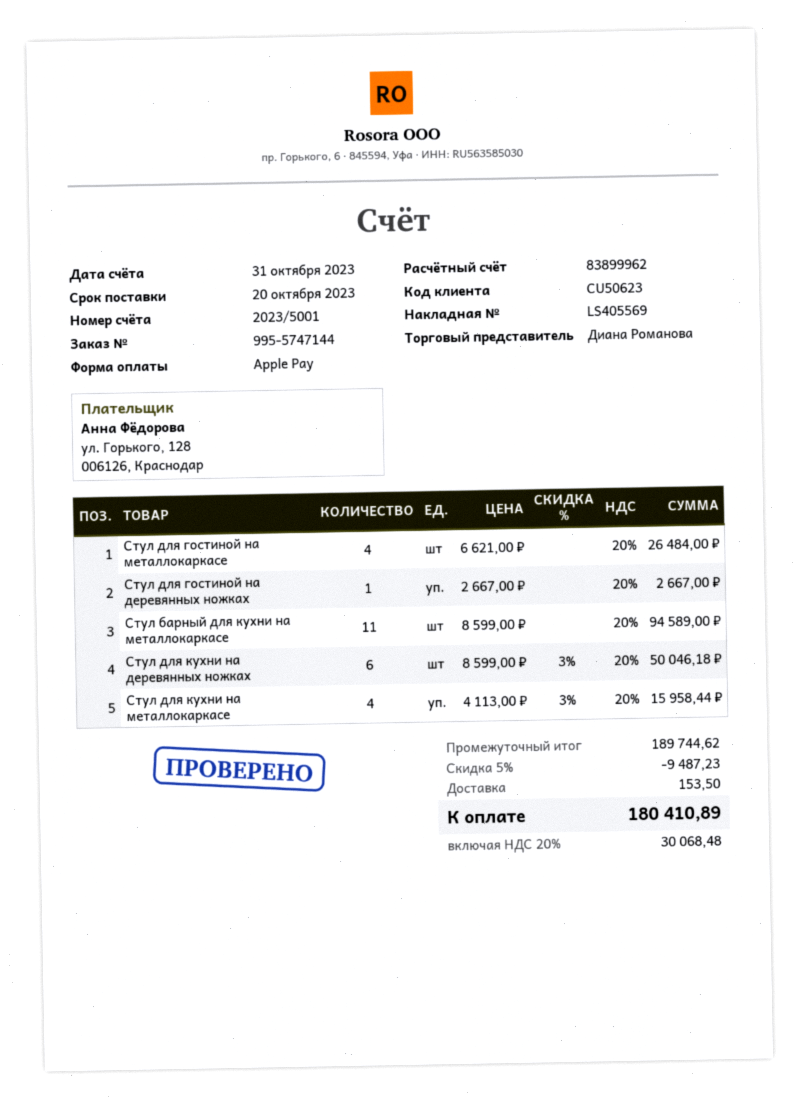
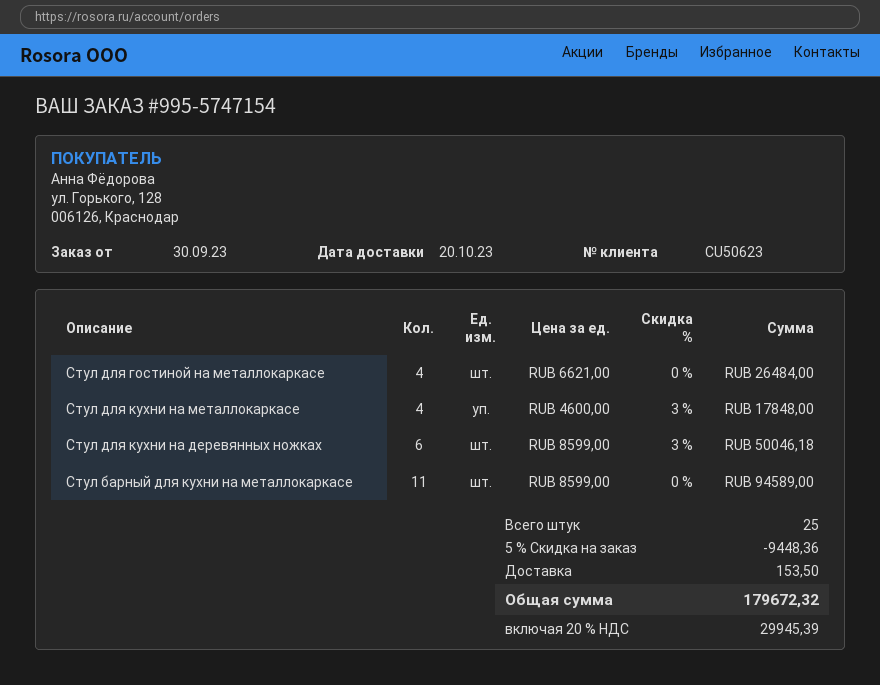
order number: 995-5747144 -> 995-5747154
Стул для гостиной на деревянных ножках: 1 x 2667.00 = 2667.00 -> none
Стул для кухни на металлокаркасе: 4 x 4113.00 - 3% = 15958.44 -> 4 x 4600.00 - 3% = 17848.00
discount: 5% = 9487.23 -> 5% = 9448.36
tax: 20% = 30068.48 -> 20% = 29945.39
total: 180410.89 -> 179672.32

